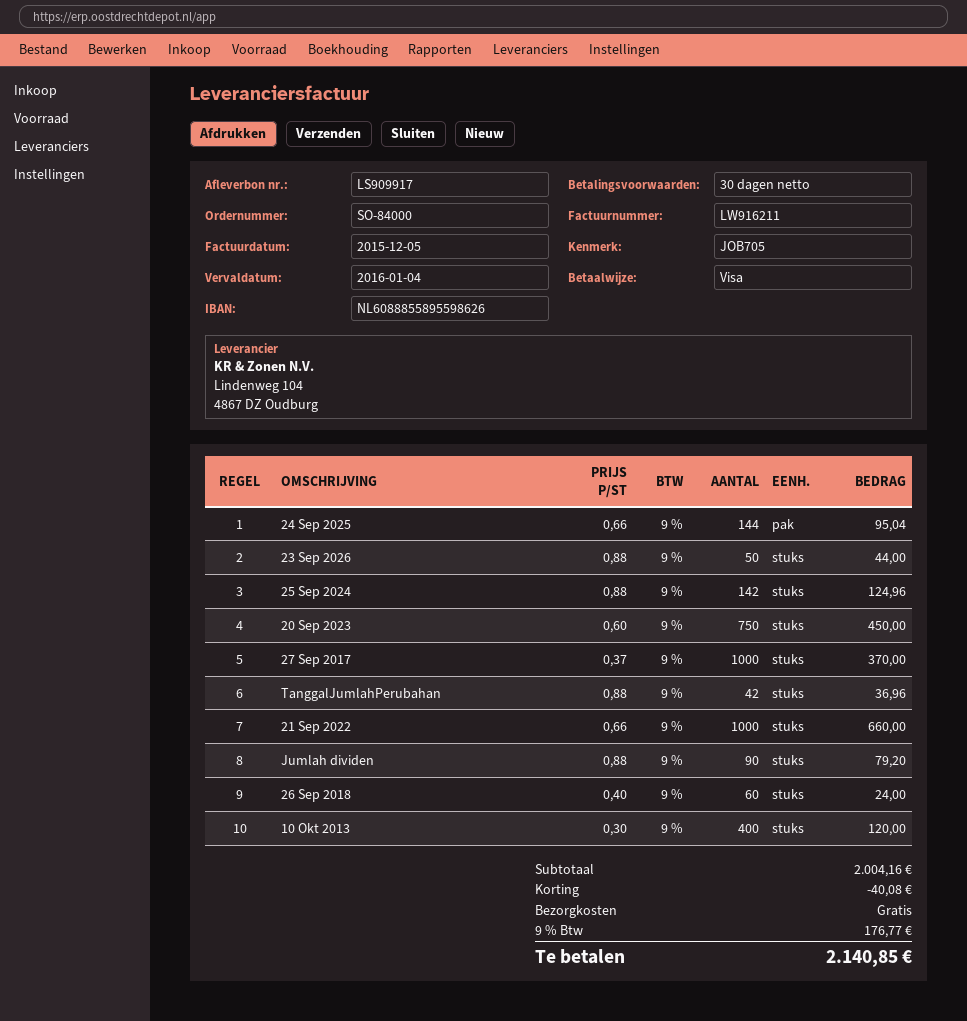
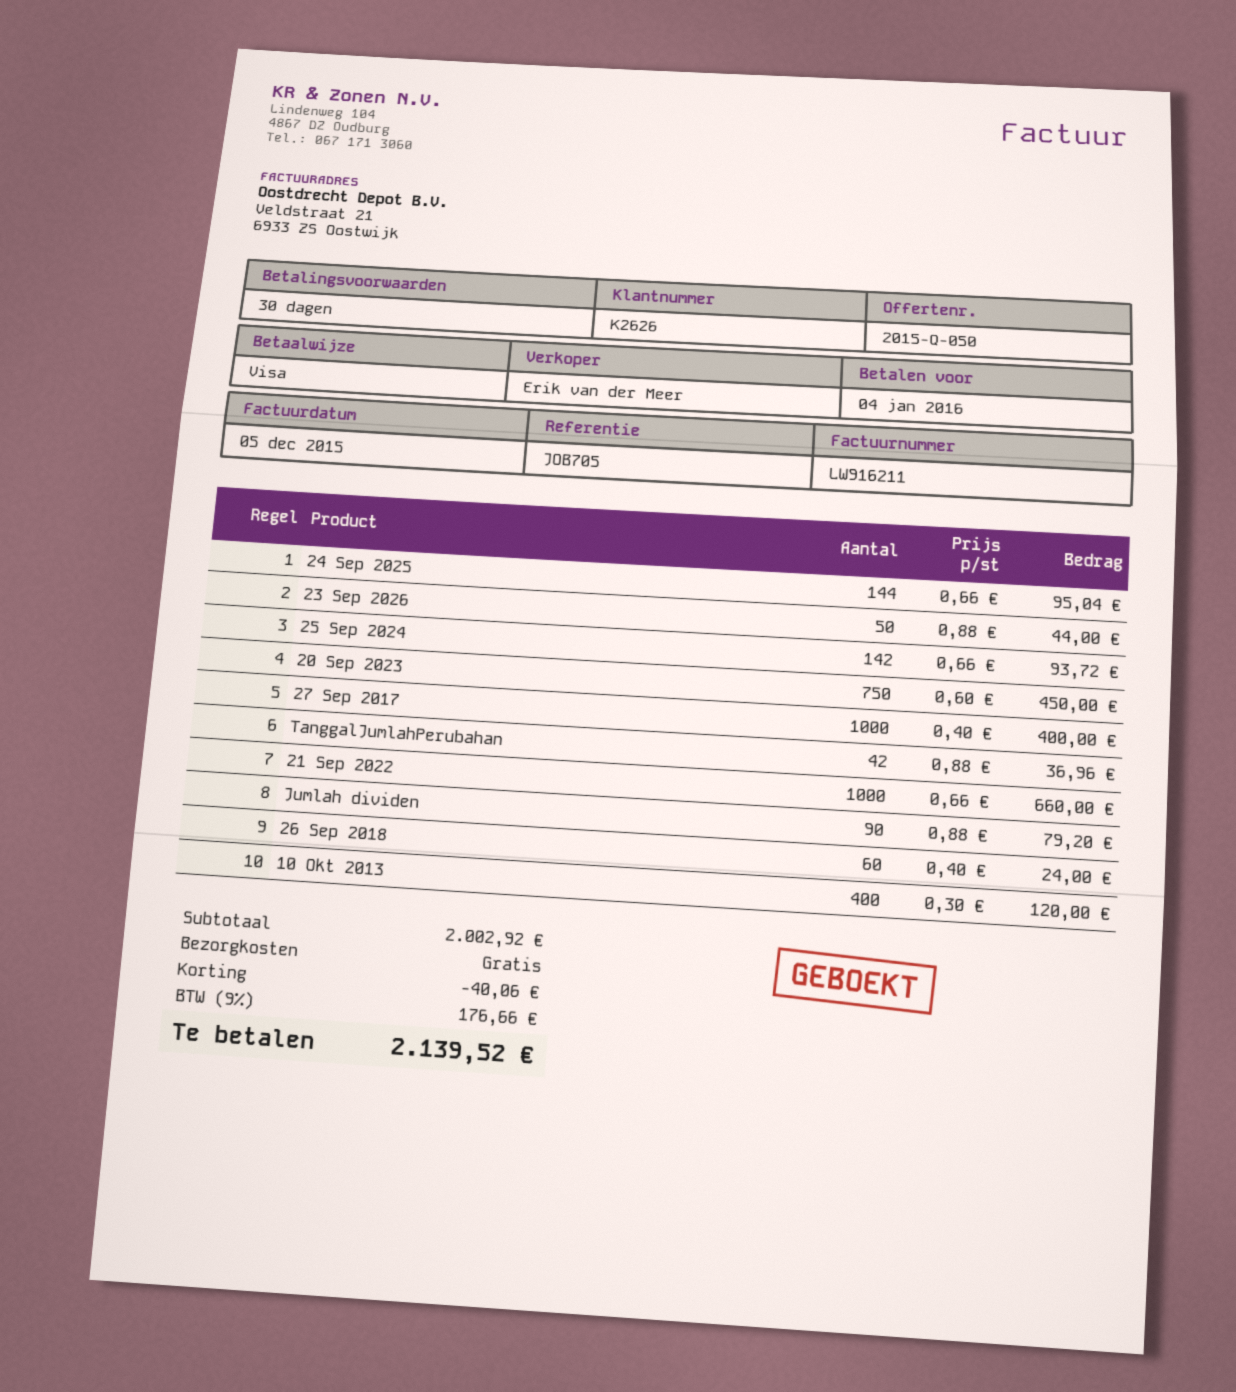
25 Sep 2024: 142 x 0.88 = 124.96 -> 142 x 0.66 = 93.72
27 Sep 2017: 1000 x 0.37 = 370.00 -> 1000 x 0.40 = 400.00
subtotal: 2004.16 -> 2002.92
discount: 40.08 -> 40.06
tax: 9% = 176.77 -> 9% = 176.66
total: 2140.85 -> 2139.52

